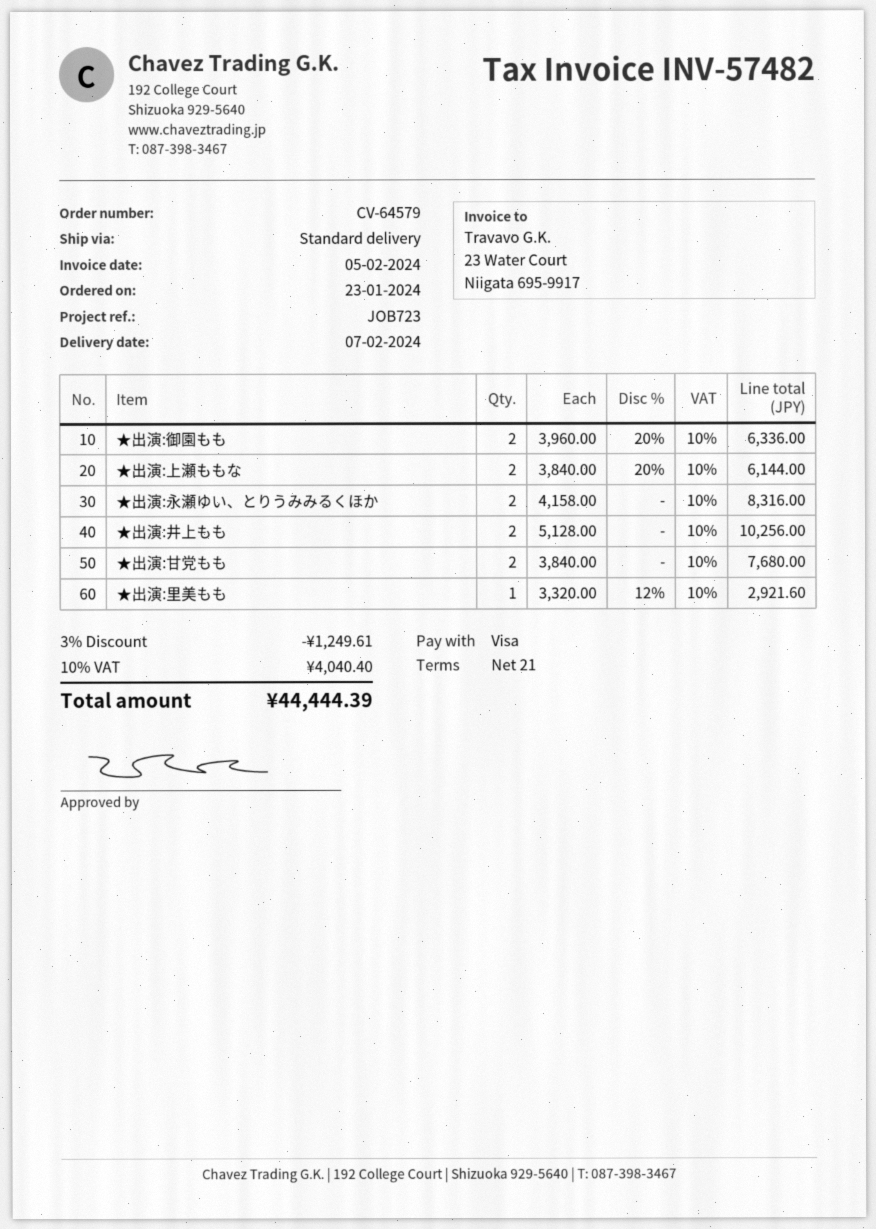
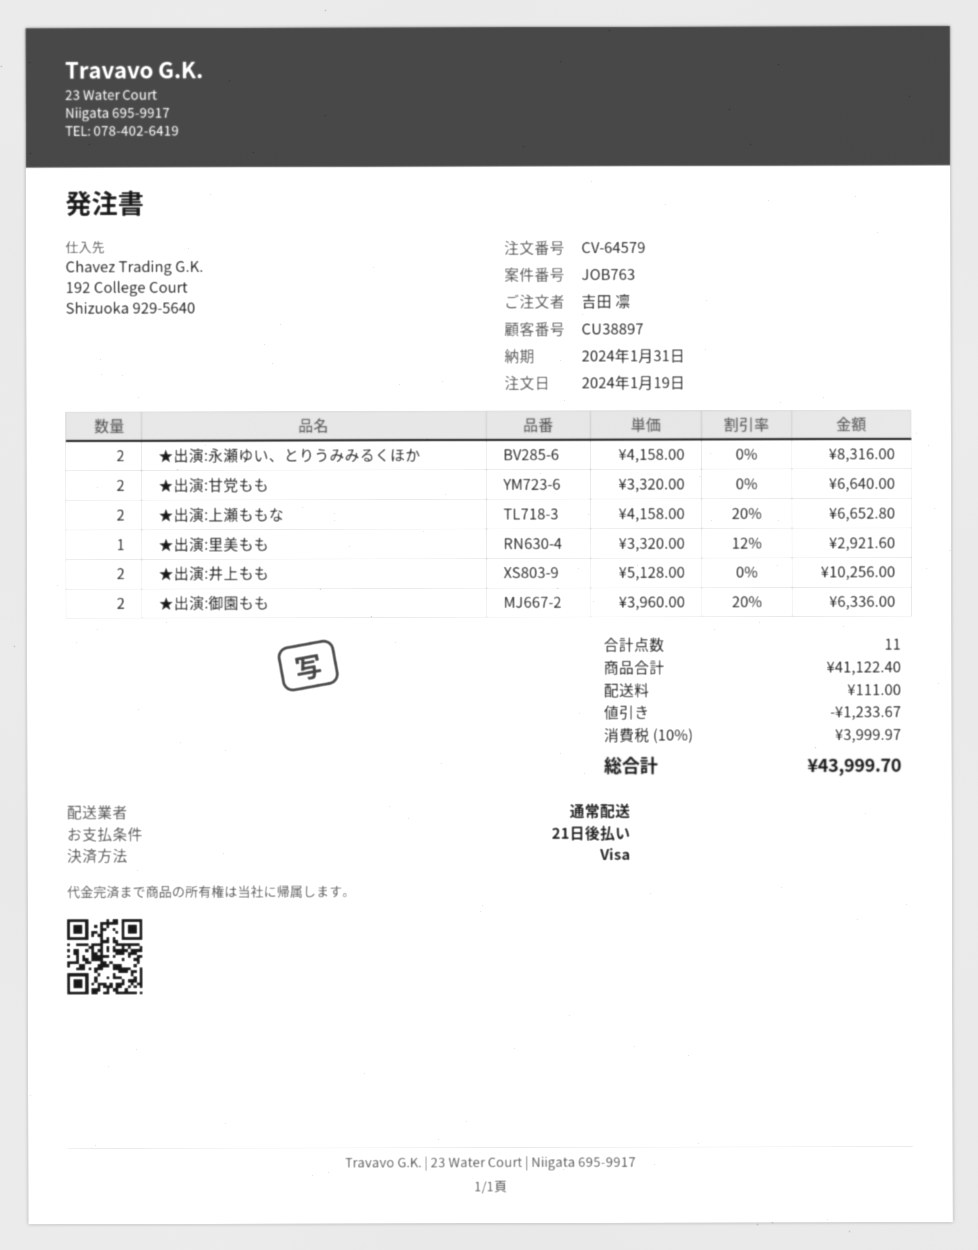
order date: 2024-01-23 -> 2024-01-19
delivery date: 2024-02-07 -> 2024-01-31
reference: JOB723 -> JOB763
★出演:上瀬ももな: 2 x 3840.00 - 20% = 6144.00 -> 2 x 4158.00 - 20% = 6652.80
★出演:甘党もも: 2 x 3840.00 = 7680.00 -> 2 x 3320.00 = 6640.00
discount: 1249.61 -> 1233.67
shipping: none -> 111.00
tax: 10% = 4040.40 -> 10% = 3999.97
total: 44444.39 -> 43999.70

